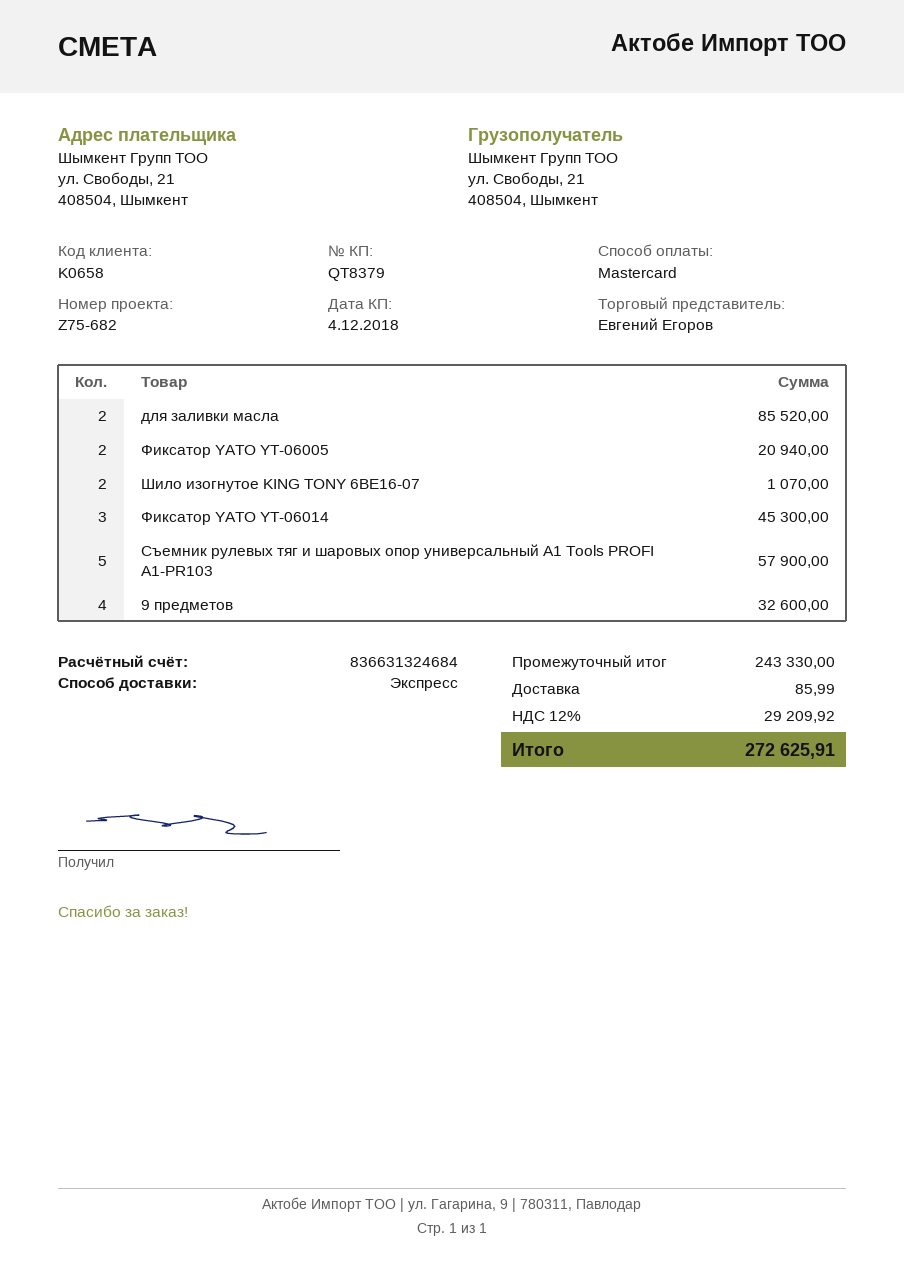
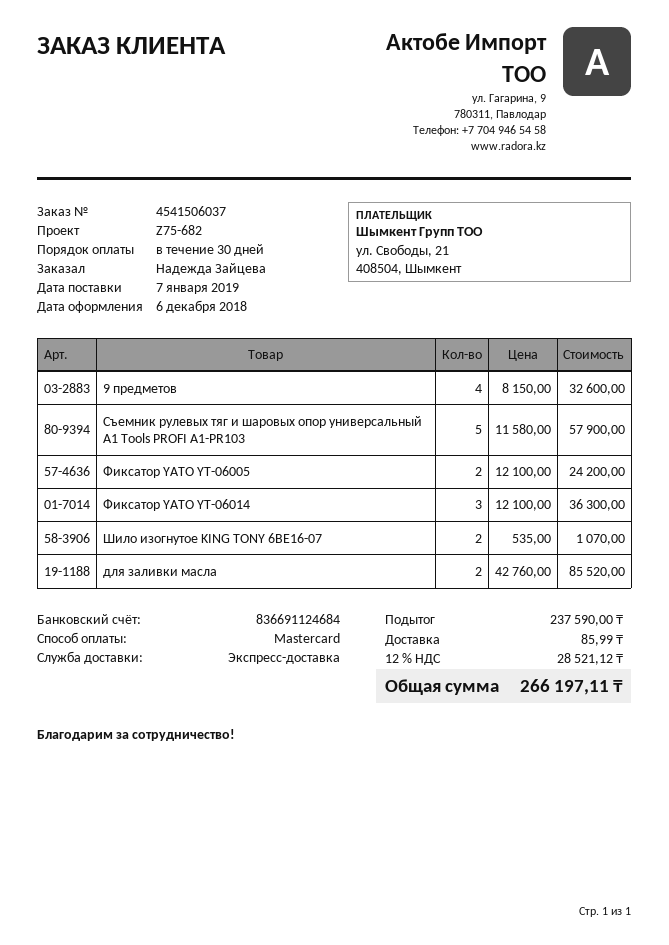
bank account: 836631324684 -> 836691124684
Фиксатор YATO YT-06005: 2 for 20940.00 -> 2 for 24200.00
Фиксатор YATO YT-06014: 3 for 45300.00 -> 3 for 36300.00
subtotal: 243330.00 -> 237590.00
tax: 12% = 29209.92 -> 12% = 28521.12
total: 272625.91 -> 266197.11

